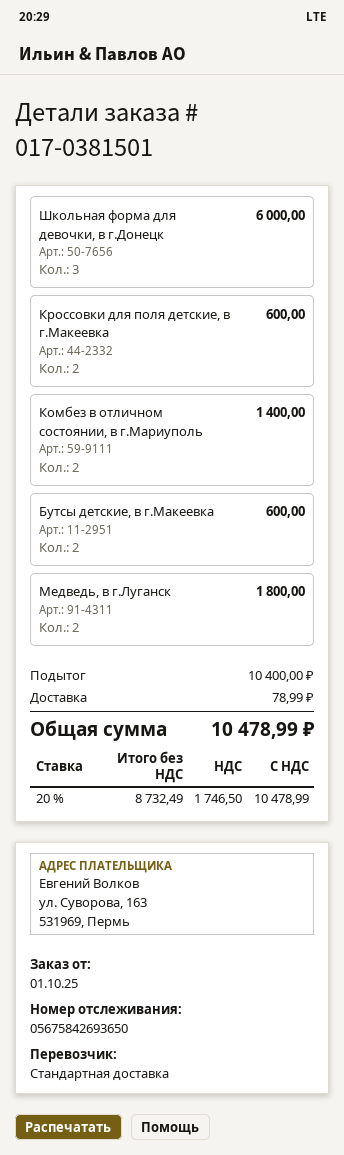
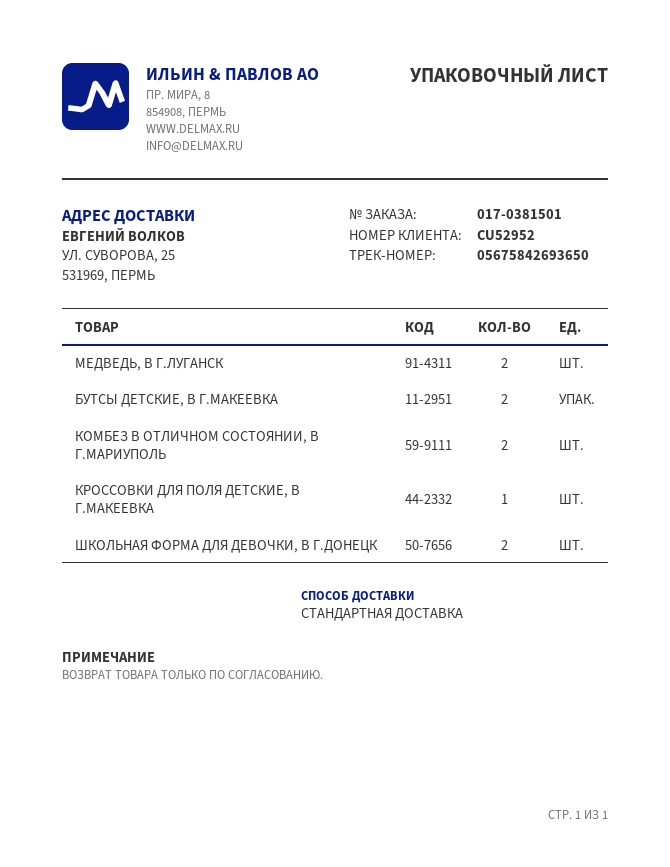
Школьная форма для девочки, в г.Донецк: 3 -> 2
Кроссовки для поля детские, в г.Макеевка: 2 -> 1

